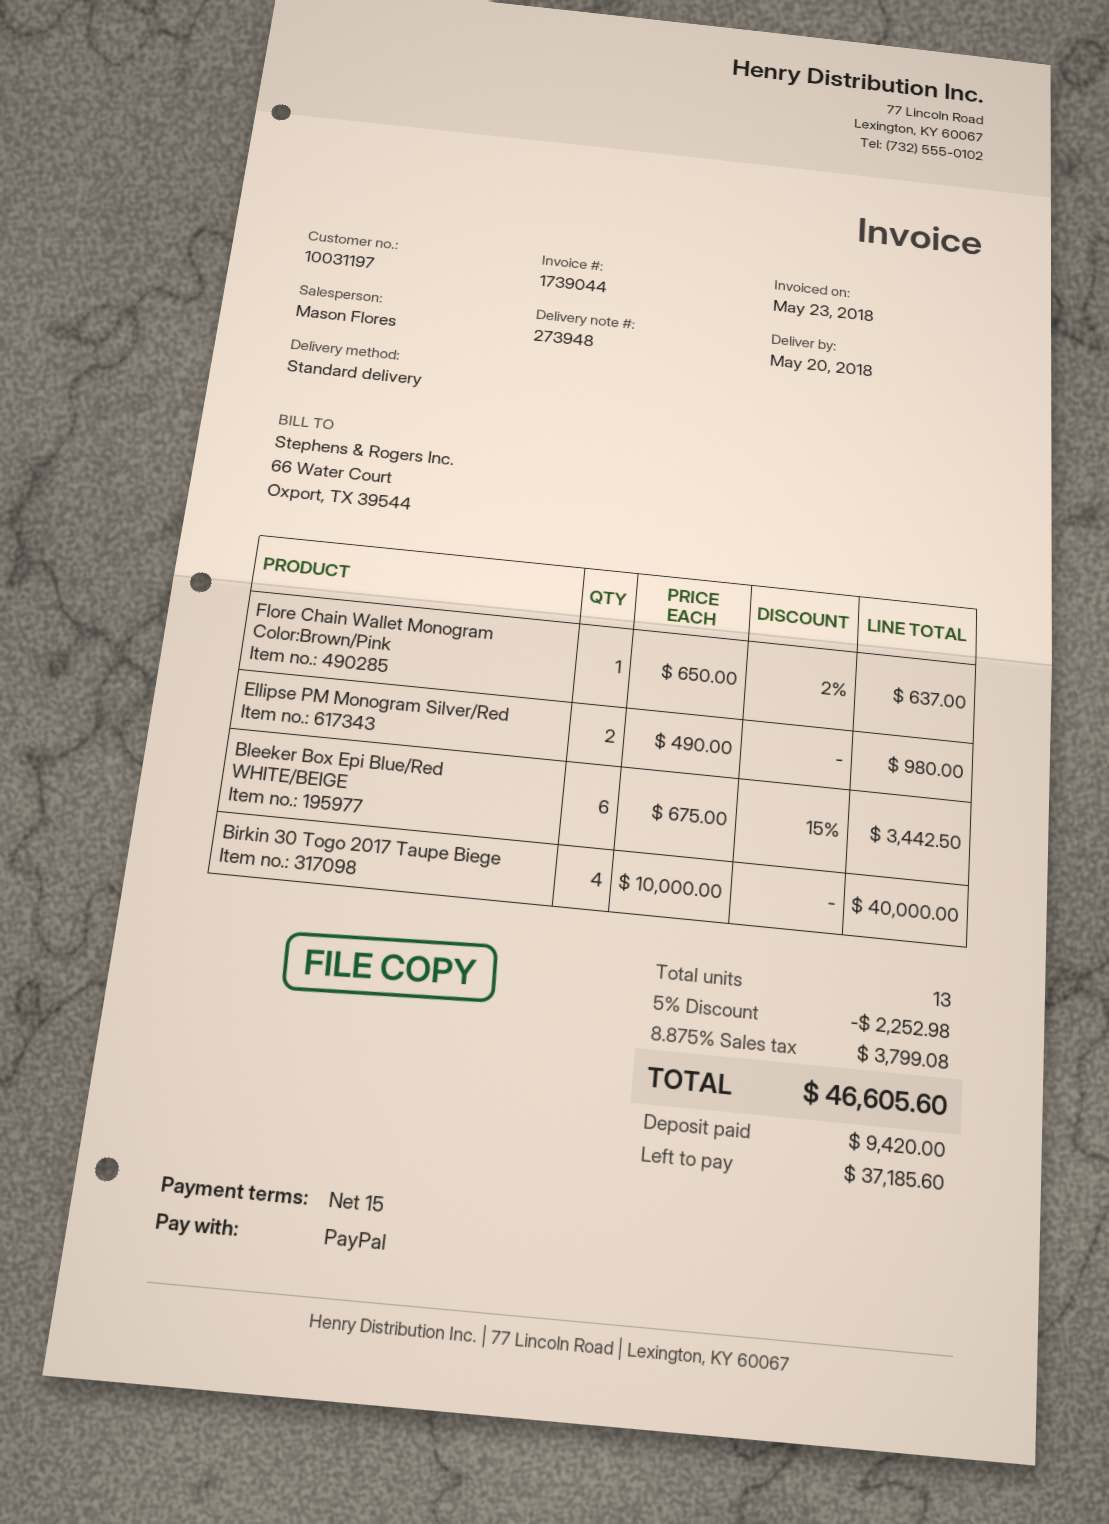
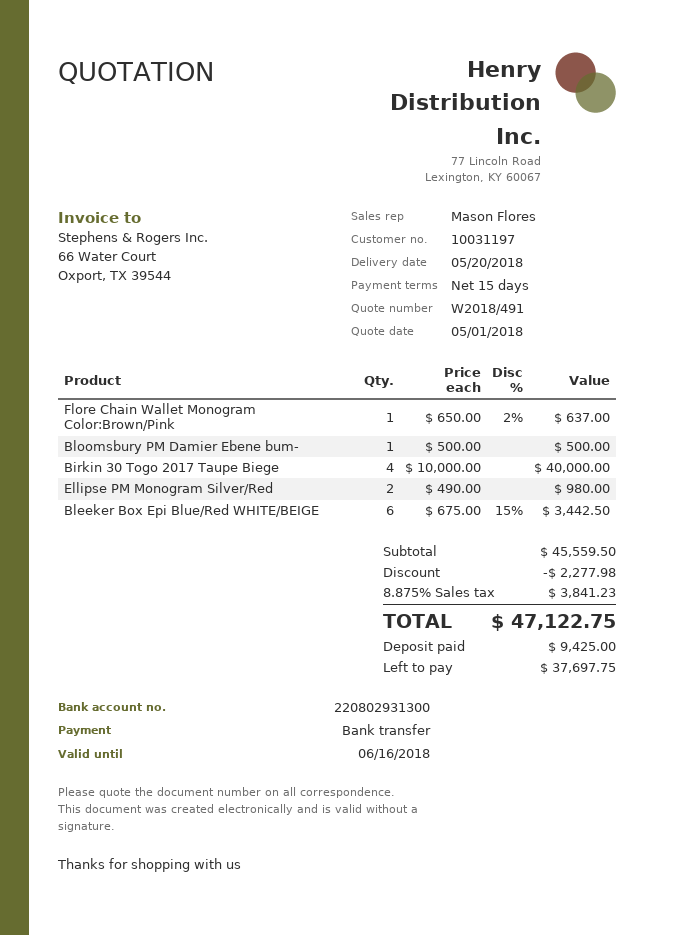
payment method: PayPal -> bank transfer
Bloomsbury PM Damier Ebene bum-: none -> 1 x 500.00 = 500.00
discount: 2252.98 -> 2277.98
tax: 8.875% = 3799.08 -> 8.875% = 3841.23
total: 46605.60 -> 47122.75
deposit: 9420.00 -> 9425.00
balance: 37185.60 -> 37697.75

